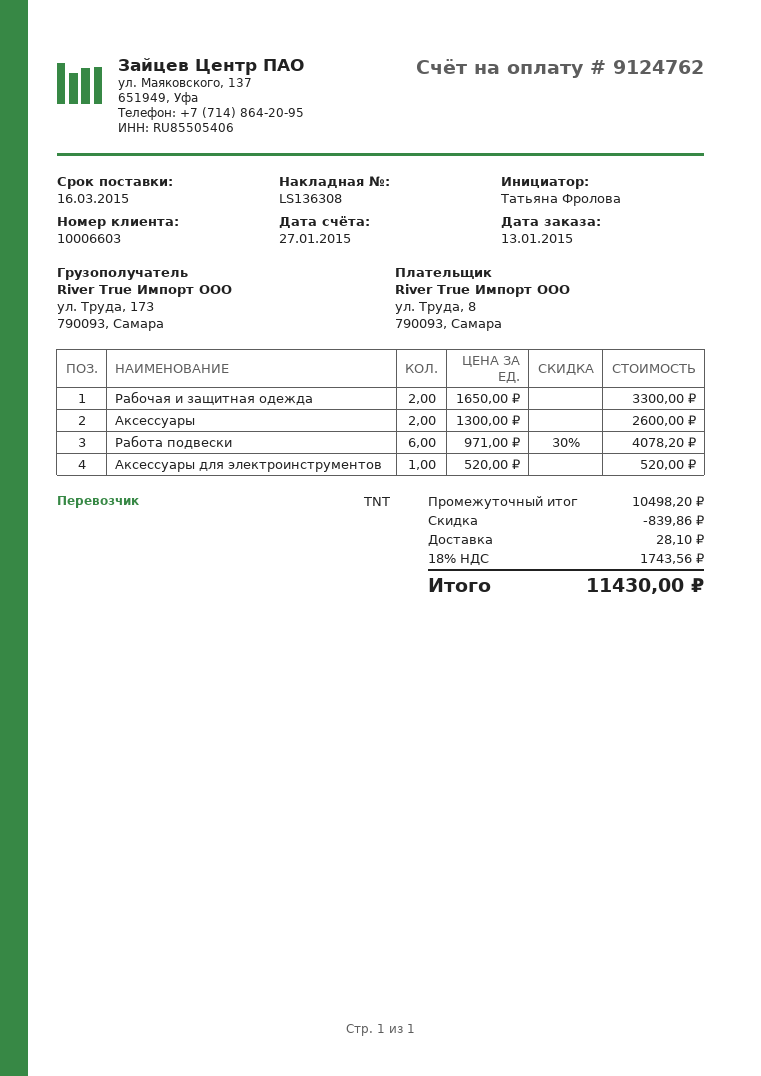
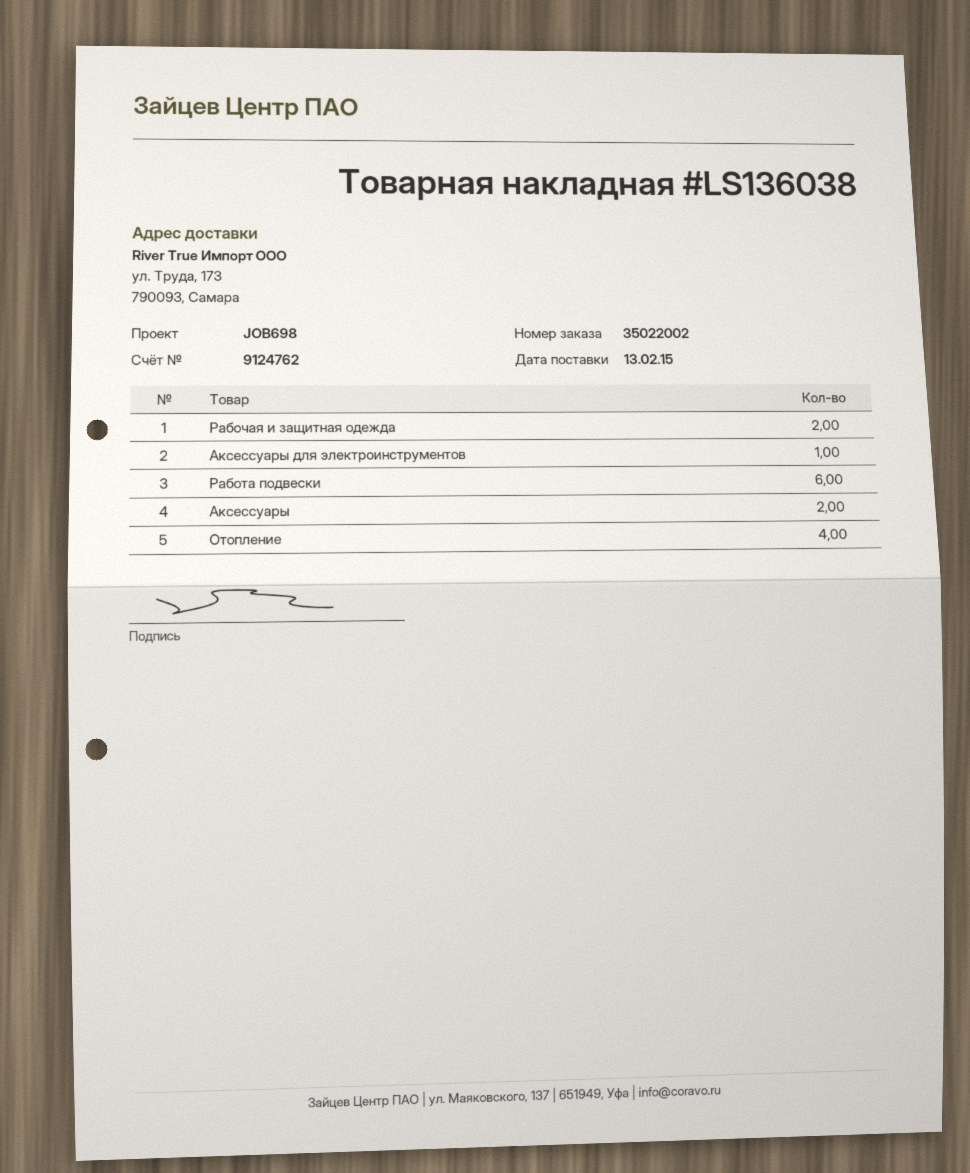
delivery note number: LS136308 -> LS136038
delivery date: 2015-03-16 -> 2015-02-13
Отопление: none -> 4

